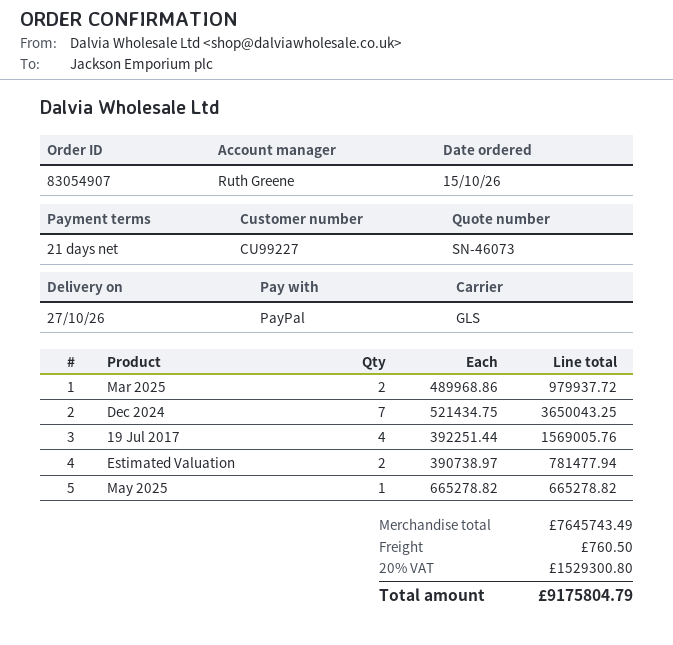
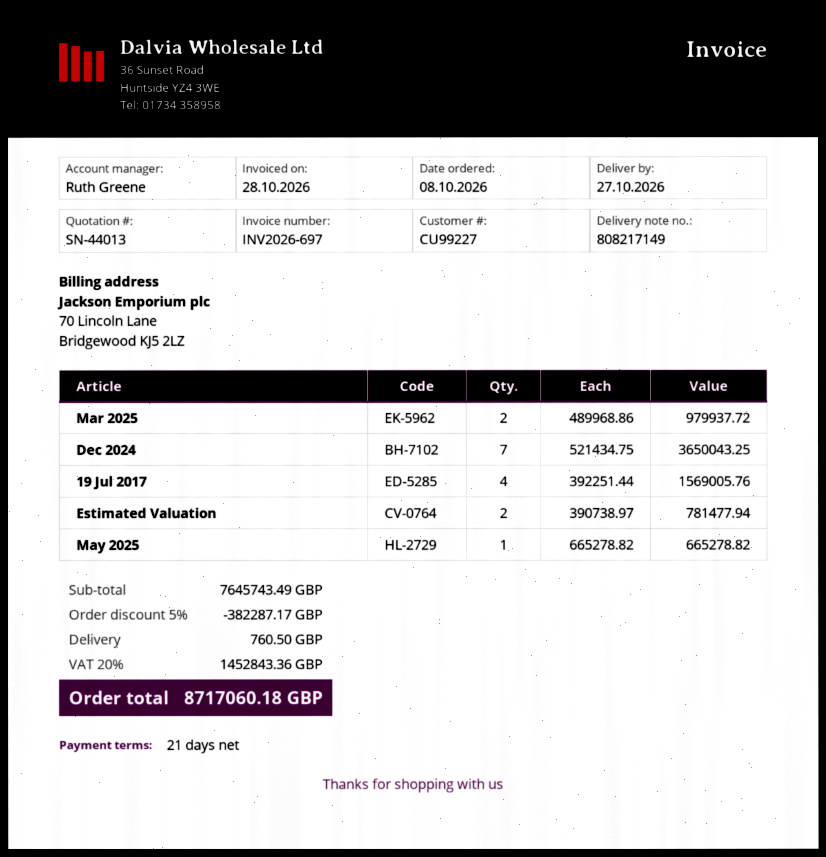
quote number: SN-46073 -> SN-44013
order date: 2026-10-15 -> 2026-10-08
discount: none -> 5% = 382287.17
tax: 20% = 1529300.80 -> 20% = 1452843.36
total: 9175804.79 -> 8717060.18

